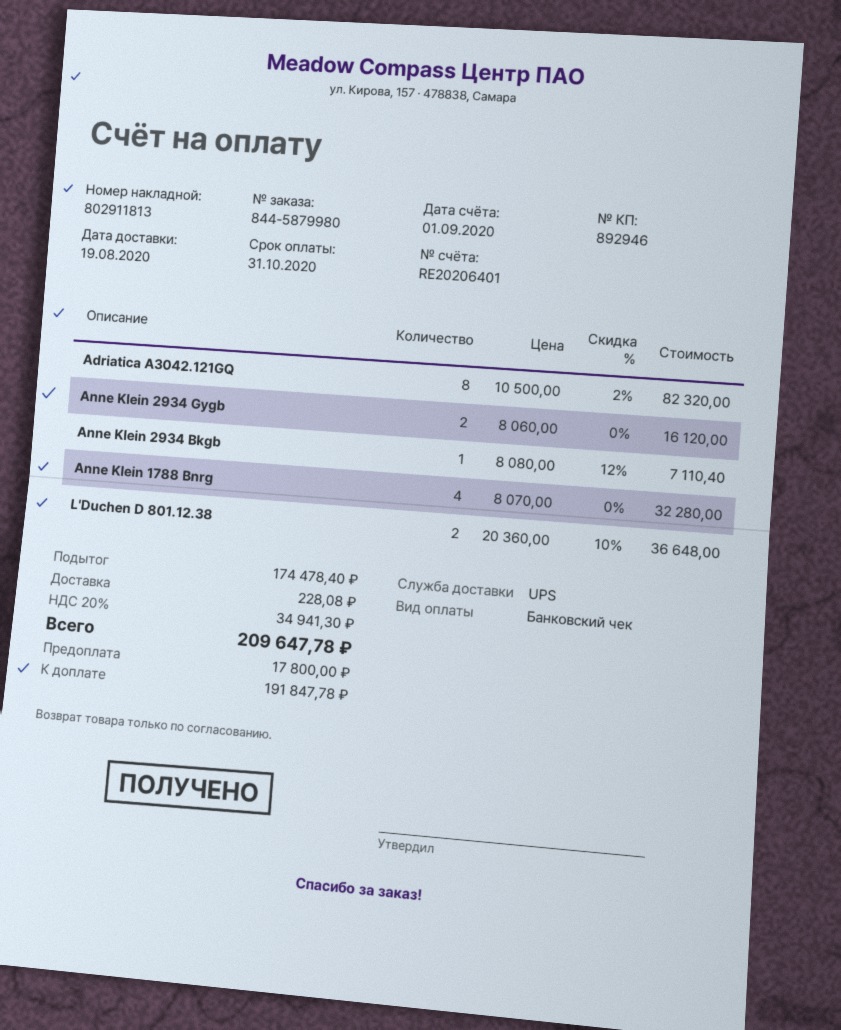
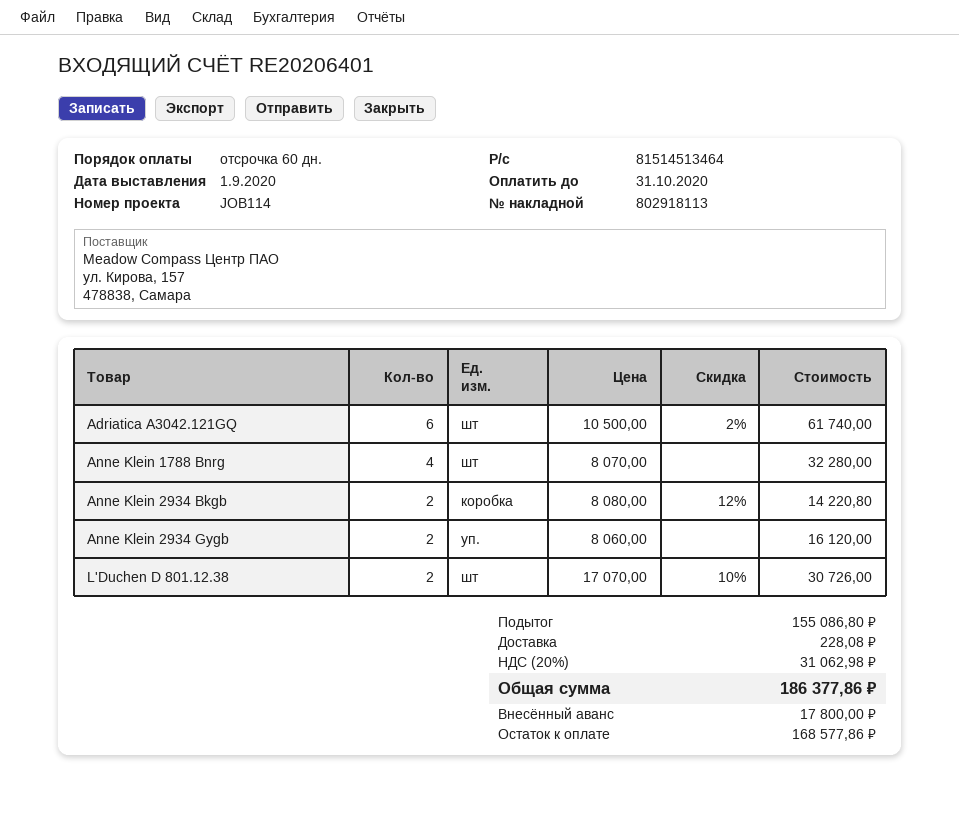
delivery note number: 802911813 -> 802918113
Adriatica A3042.121GQ: 8 x 10500.00 - 2% = 82320.00 -> 6 x 10500.00 - 2% = 61740.00
Anne Klein 2934 Bkgb: 1 x 8080.00 - 12% = 7110.40 -> 2 x 8080.00 - 12% = 14220.80
L'Duchen D 801.12.38: 2 x 20360.00 - 10% = 36648.00 -> 2 x 17070.00 - 10% = 30726.00
subtotal: 174478.40 -> 155086.80
tax: 20% = 34941.30 -> 20% = 31062.98
total: 209647.78 -> 186377.86
balance: 191847.78 -> 168577.86

